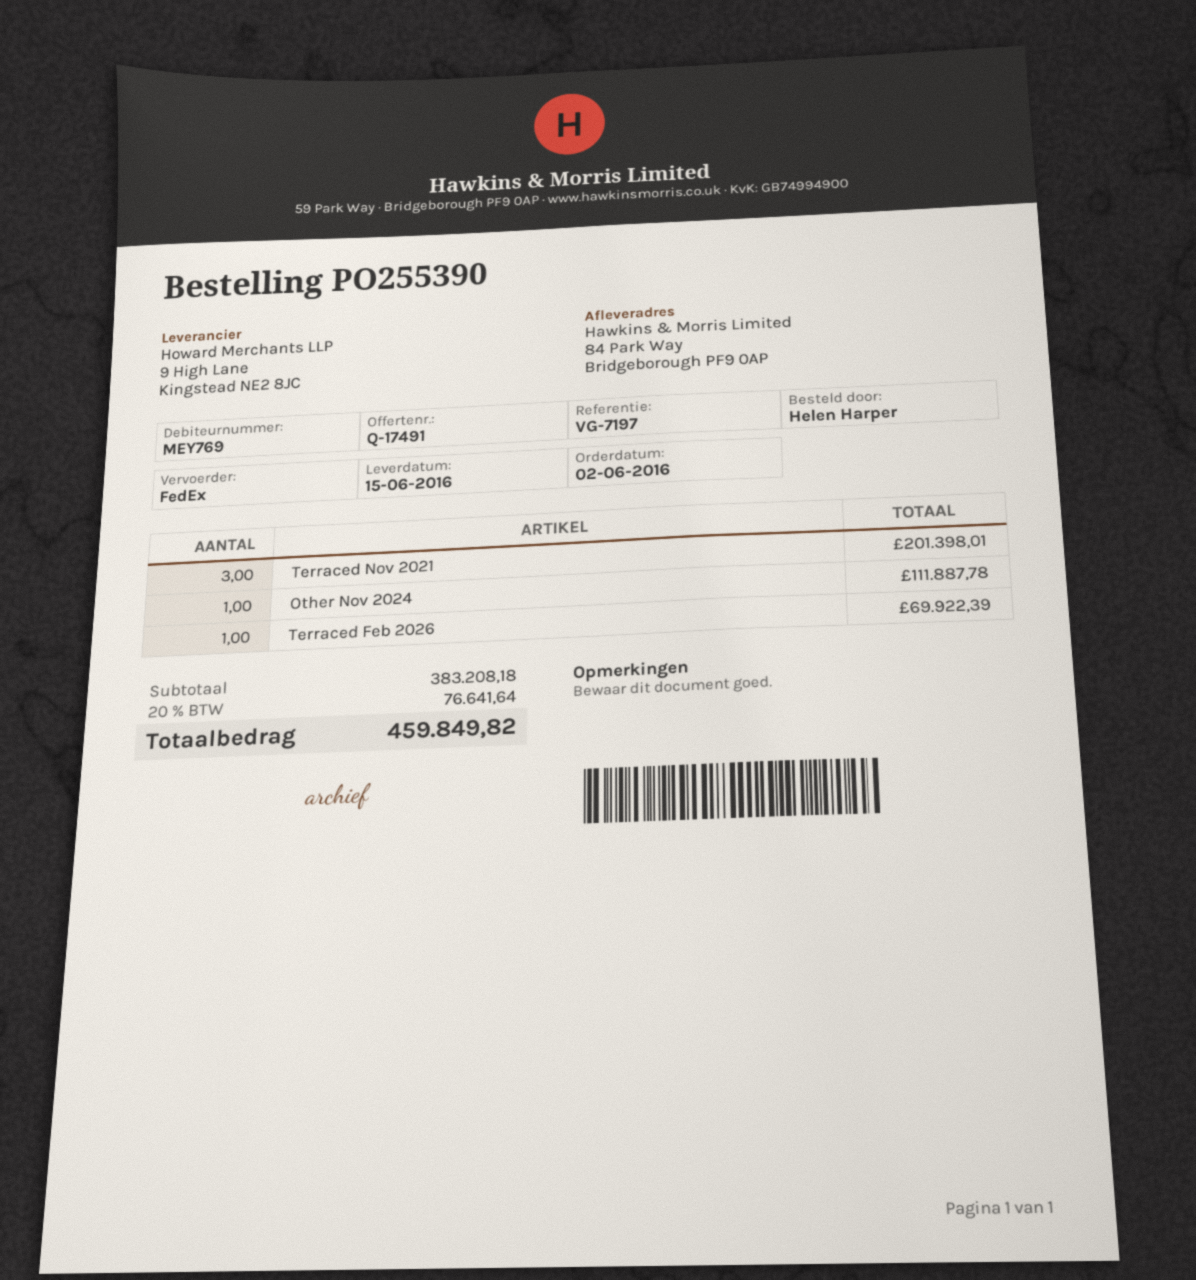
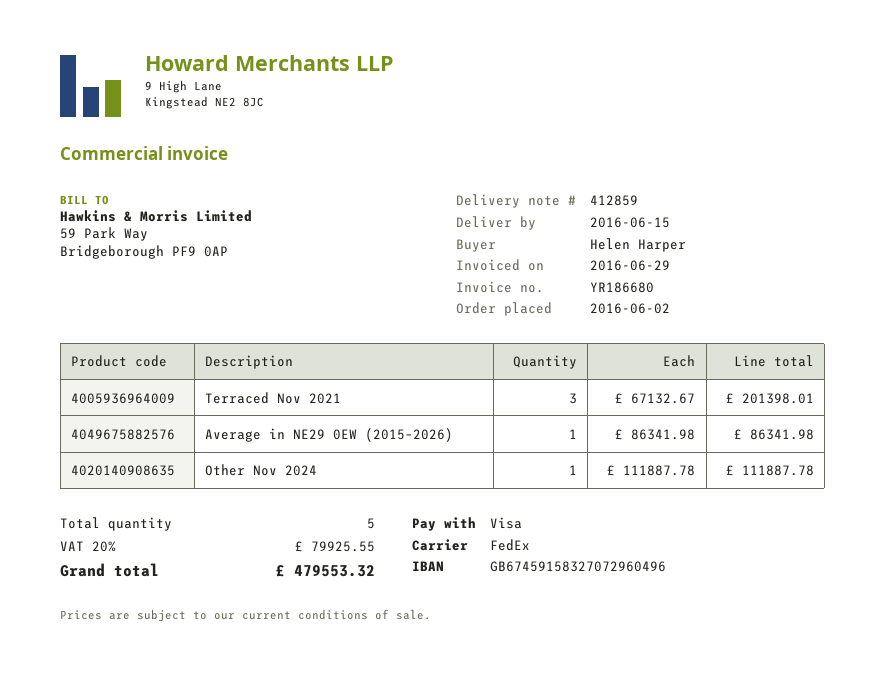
Terraced Feb 2026: 1 for 69922.39 -> none
Average in NE29 0EW (2015–2026): none -> 1 for 86341.98
tax: 20% = 76641.64 -> 20% = 79925.55
total: 459849.82 -> 479553.32

